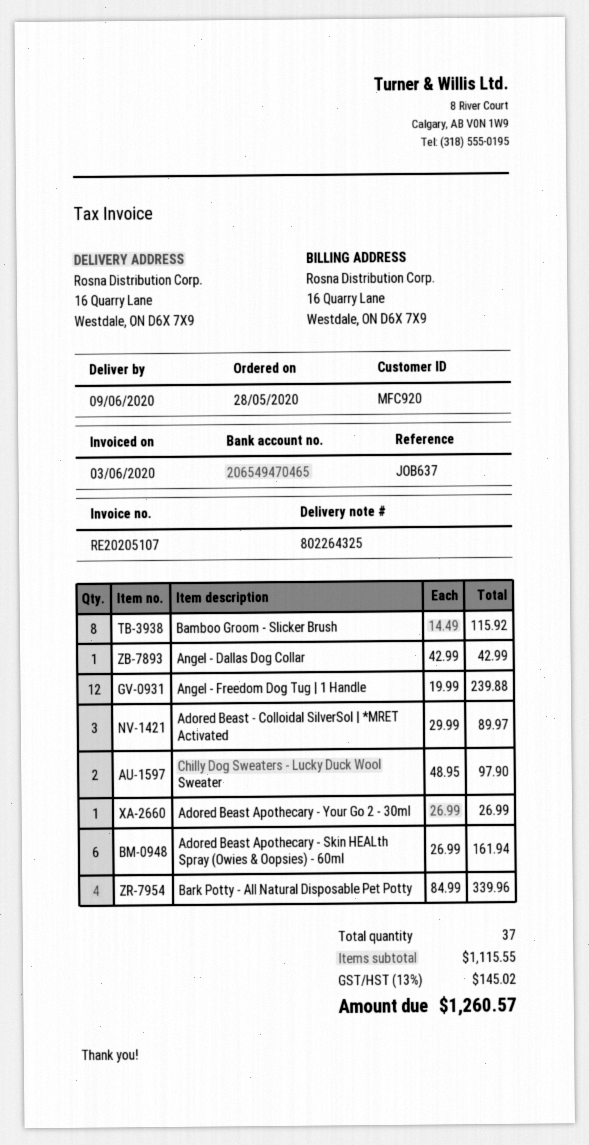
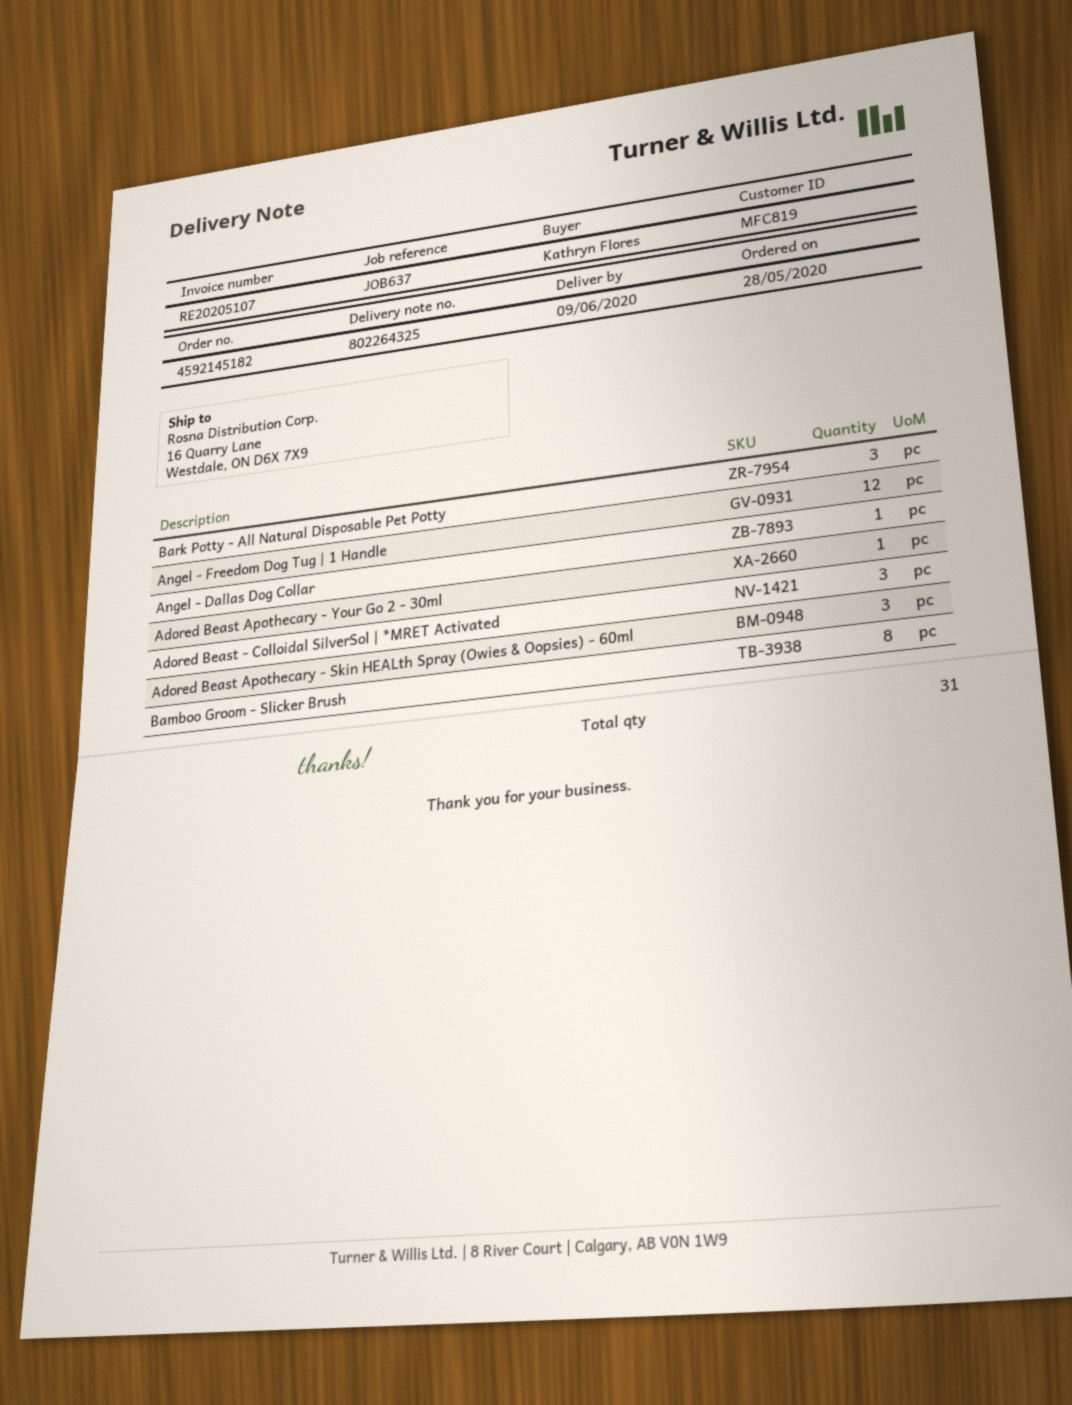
customer number: MFC920 -> MFC819
Chilly Dog Sweaters - Lucky Duck Wool Sweater: 2 -> none
Adored Beast Apothecary - Skin HEALth Spray (Owies & Oopsies) - 60ml: 6 -> 3
Bark Potty - All Natural Disposable Pet Potty: 4 -> 3
total quantity: 37 -> 31

